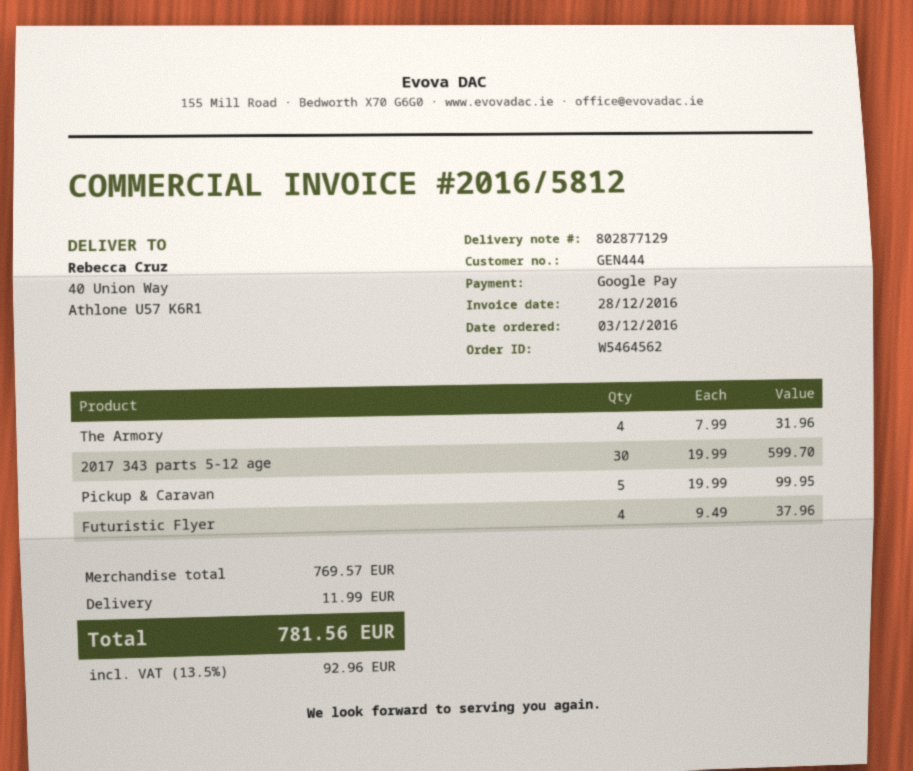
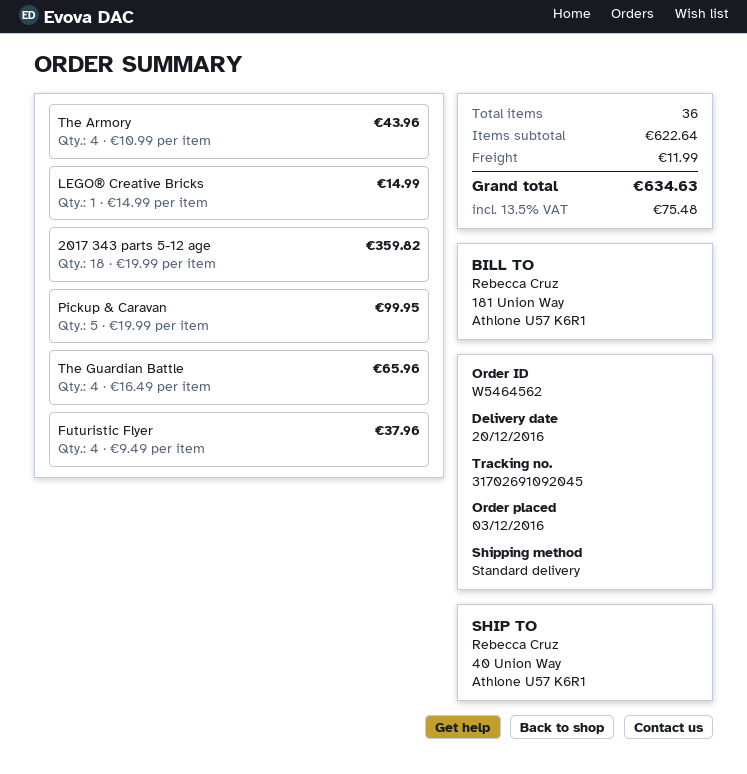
The Armory: 4 x 7.99 = 31.96 -> 4 x 10.99 = 43.96
2017 343 parts 5-12 age: 30 x 19.99 = 599.70 -> 18 x 19.99 = 359.82
LEGO® Creative Bricks: none -> 1 x 14.99 = 14.99
The Guardian Battle: none -> 4 x 16.49 = 65.96
subtotal: 769.57 -> 622.64
tax: 13.5% = 92.96 -> 13.5% = 75.48
total: 781.56 -> 634.63

